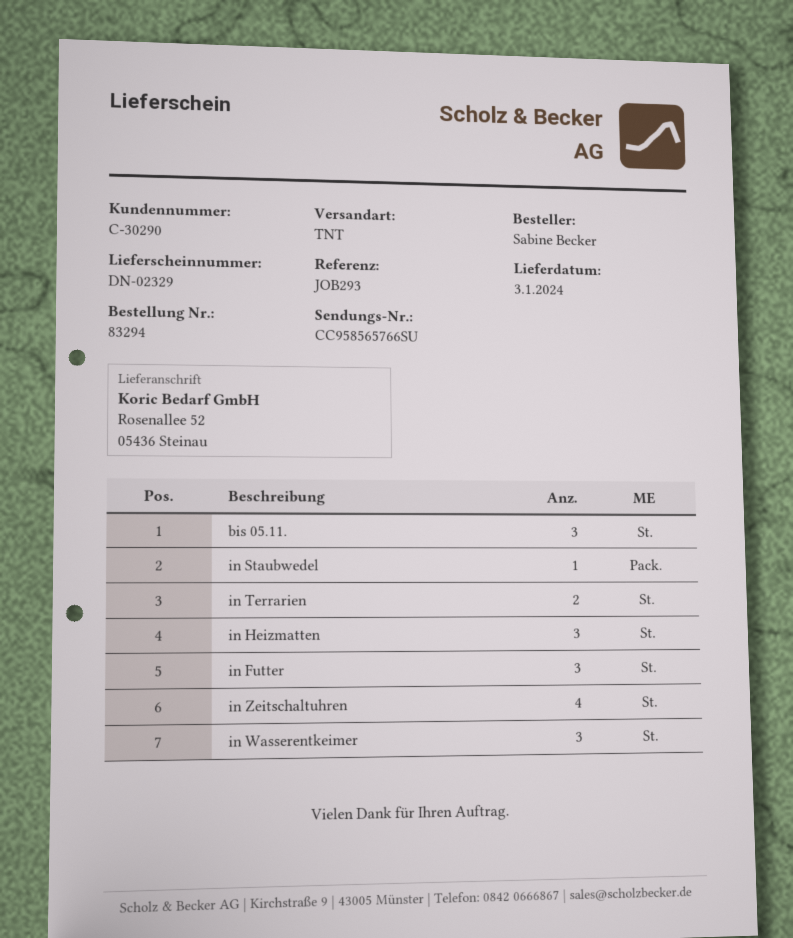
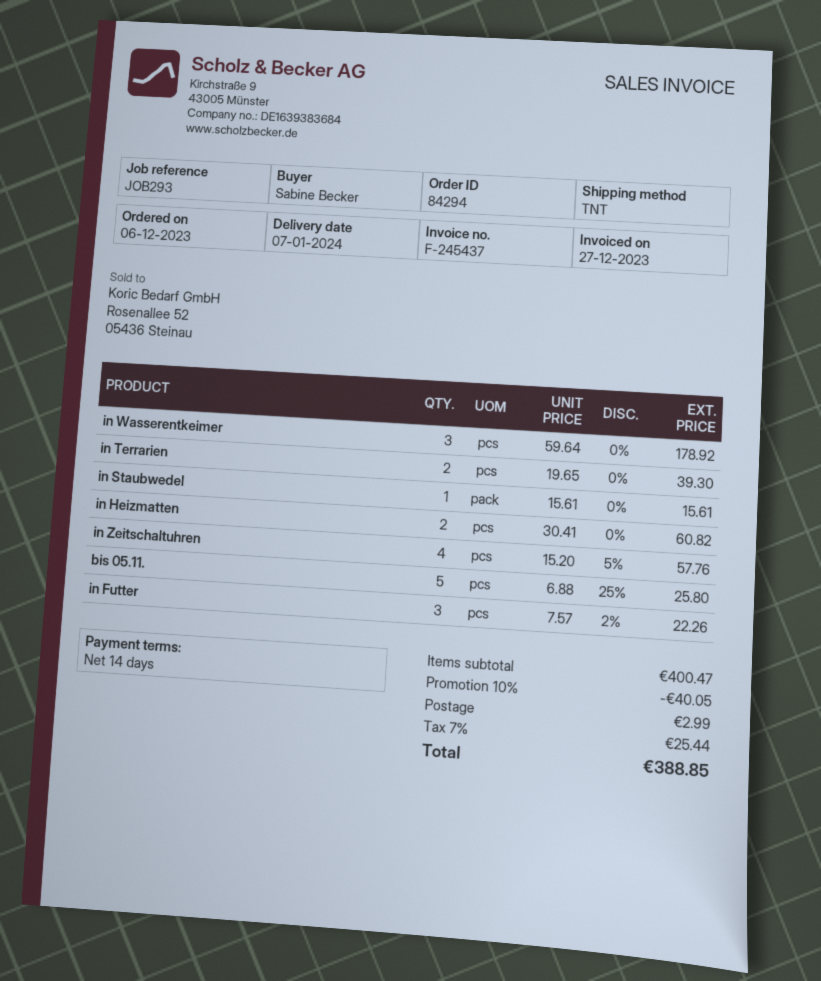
order number: 83294 -> 84294
delivery date: 2024-01-03 -> 2024-01-07
bis 05.11.: 3 -> 5
in Heizmatten: 3 -> 2

